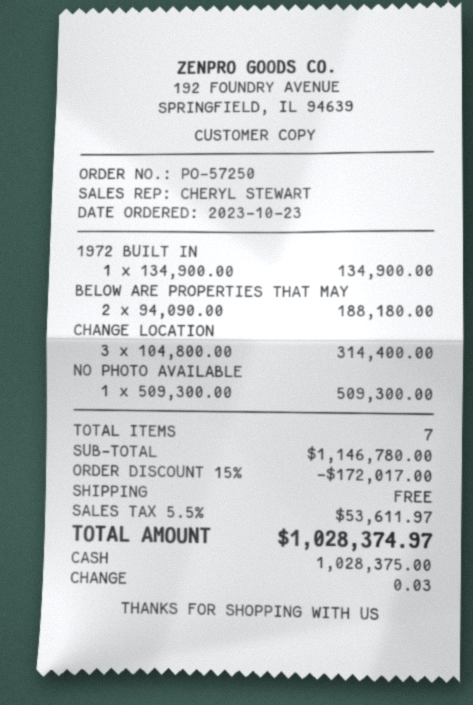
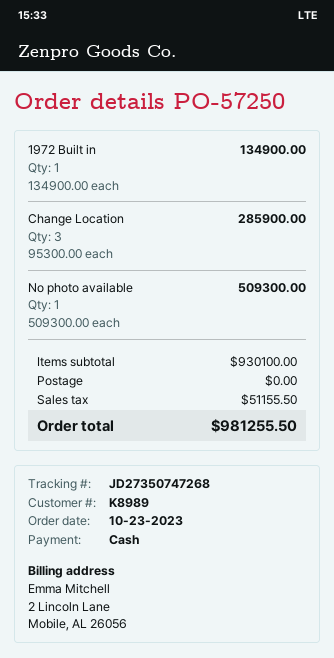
BELOW ARE PROPERTIES THAT MAY: 2 x 94090.00 = 188180.00 -> none
CHANGE LOCATION: 3 x 104800.00 = 314400.00 -> 3 x 95300.00 = 285900.00
subtotal: 1146780.00 -> 930100.00
discount: 15% = 172017.00 -> none
tax: 53611.97 -> 51155.50
total: 1028374.97 -> 981255.50

